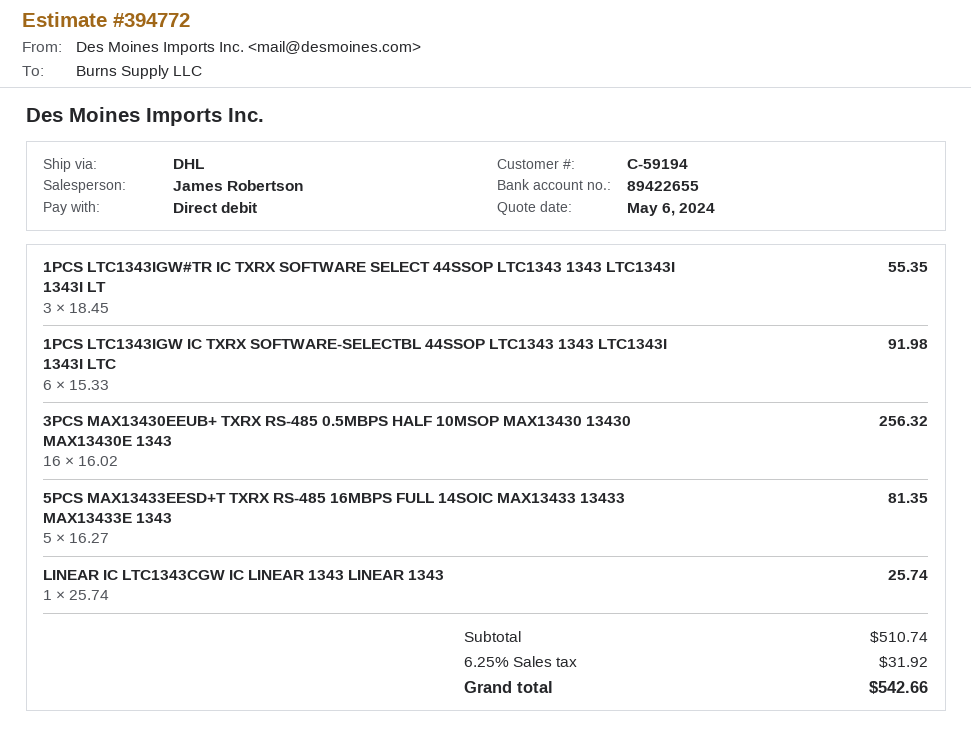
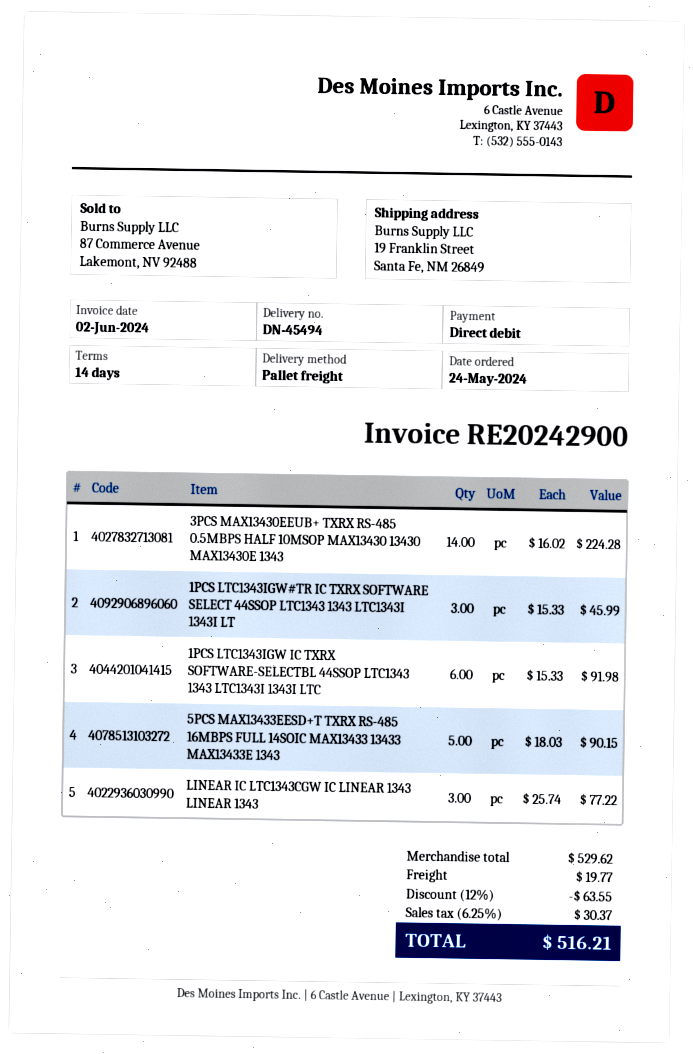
shipping method: DHL -> pallet freight
1PCS LTC1343IGW#TR IC TXRX SOFTWARE SELECT 44SSOP LTC1343 1343 LTC1343I 1343I LT: 3 x 18.45 = 55.35 -> 3 x 15.33 = 45.99
3PCS MAX13430EEUB+ TXRX RS-485 0.5MBPS HALF 10MSOP MAX13430 13430 MAX13430E 1343: 16 x 16.02 = 256.32 -> 14 x 16.02 = 224.28
5PCS MAX13433EESD+T TXRX RS-485 16MBPS FULL 14SOIC MAX13433 13433 MAX13433E 1343: 5 x 16.27 = 81.35 -> 5 x 18.03 = 90.15
LINEAR IC LTC1343CGW IC LINEAR 1343 LINEAR 1343: 1 x 25.74 = 25.74 -> 3 x 25.74 = 77.22
subtotal: 510.74 -> 529.62
discount: none -> 12% = 63.55
shipping: none -> 19.77
tax: 6.25% = 31.92 -> 6.25% = 30.37
total: 542.66 -> 516.21

